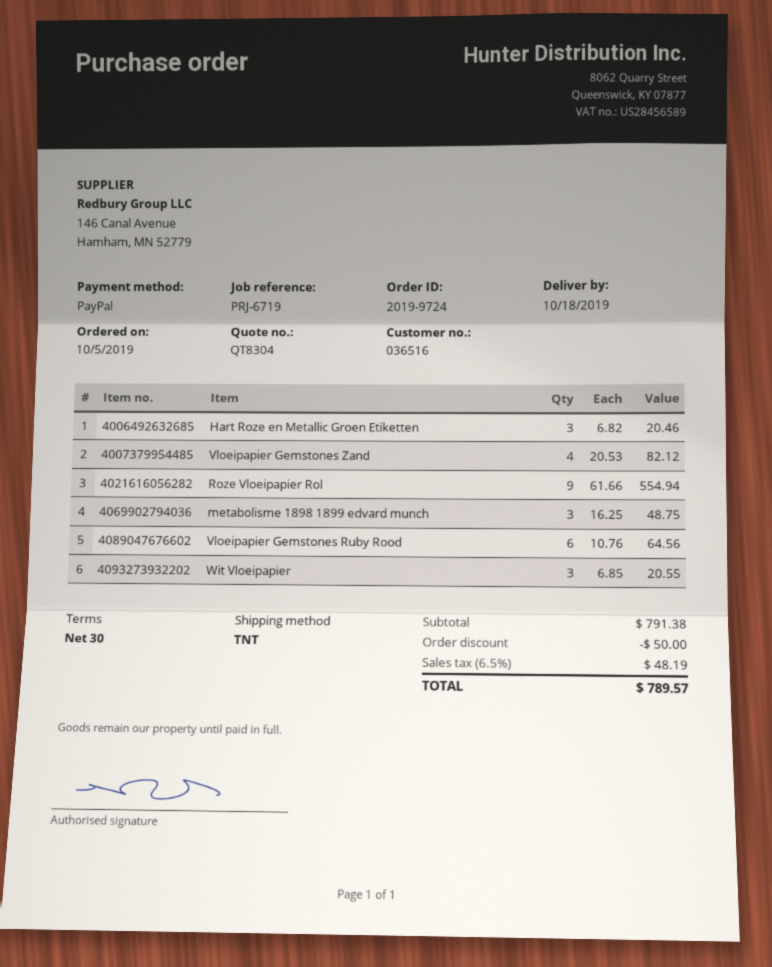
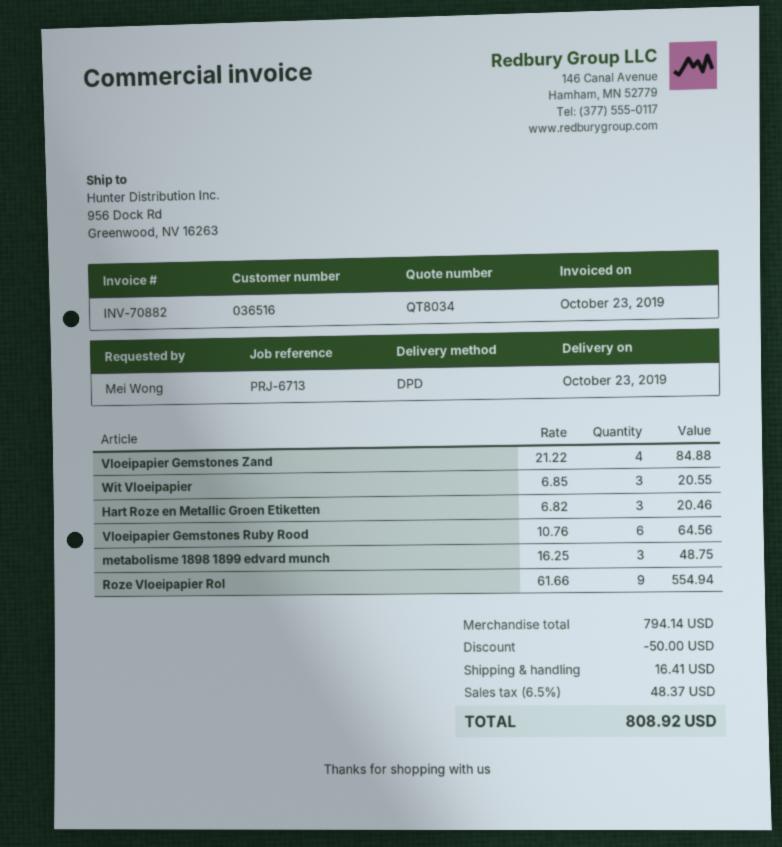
quote number: QT8304 -> QT8034
delivery date: 2019-10-18 -> 2019-10-23
reference: PRJ-6719 -> PRJ-6713
shipping method: TNT -> DPD
Vloeipapier Gemstones Zand: 4 x 20.53 = 82.12 -> 4 x 21.22 = 84.88
subtotal: 791.38 -> 794.14
shipping: none -> 16.41
tax: 6.5% = 48.19 -> 6.5% = 48.37
total: 789.57 -> 808.92

